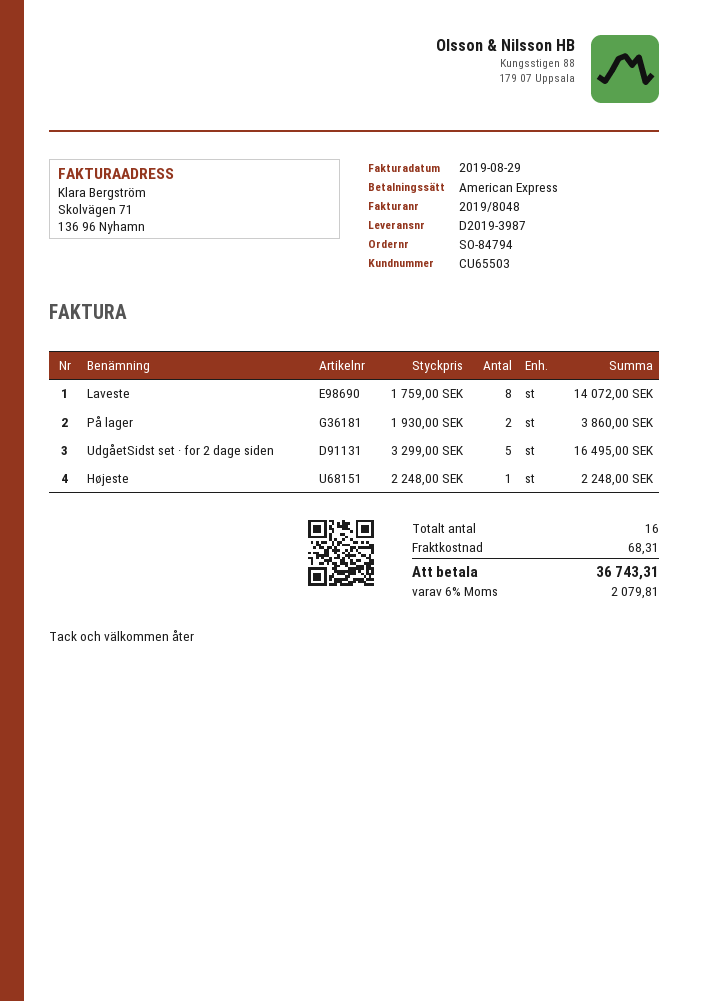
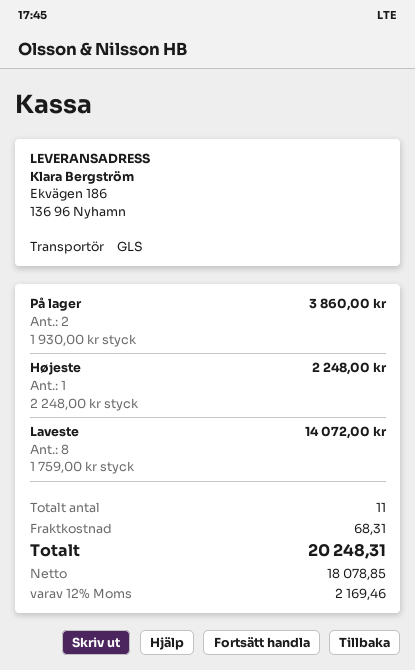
UdgåetSidst set · for 2 dage siden: 5 x 3299.00 = 16495.00 -> none
total quantity: 16 -> 11
tax: 6% = 2079.81 -> 12% = 2169.46
total: 36743.31 -> 20248.31

